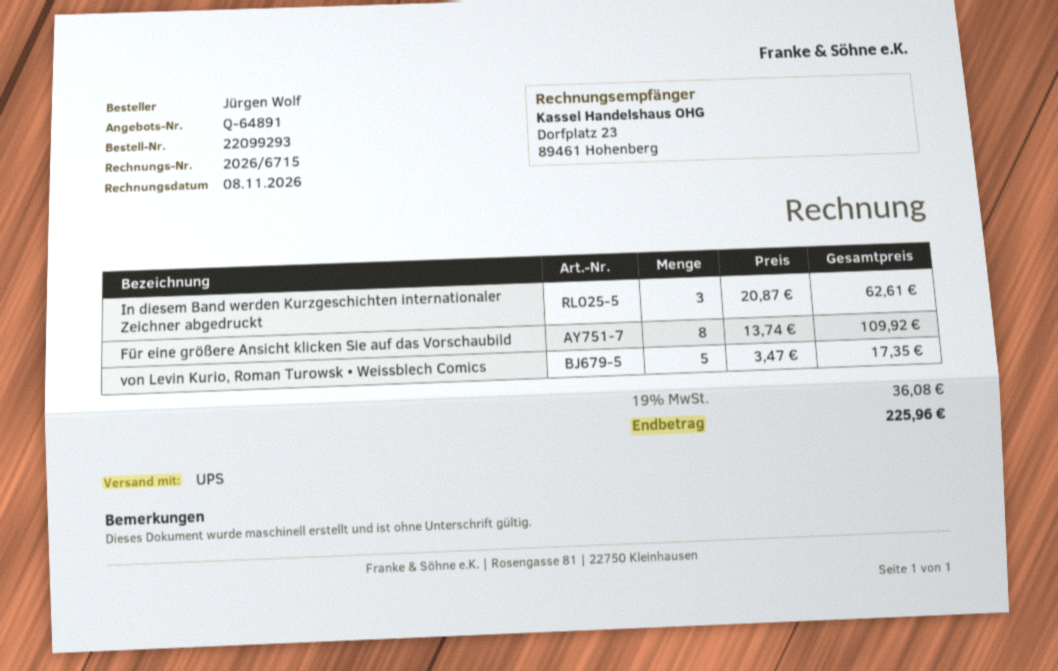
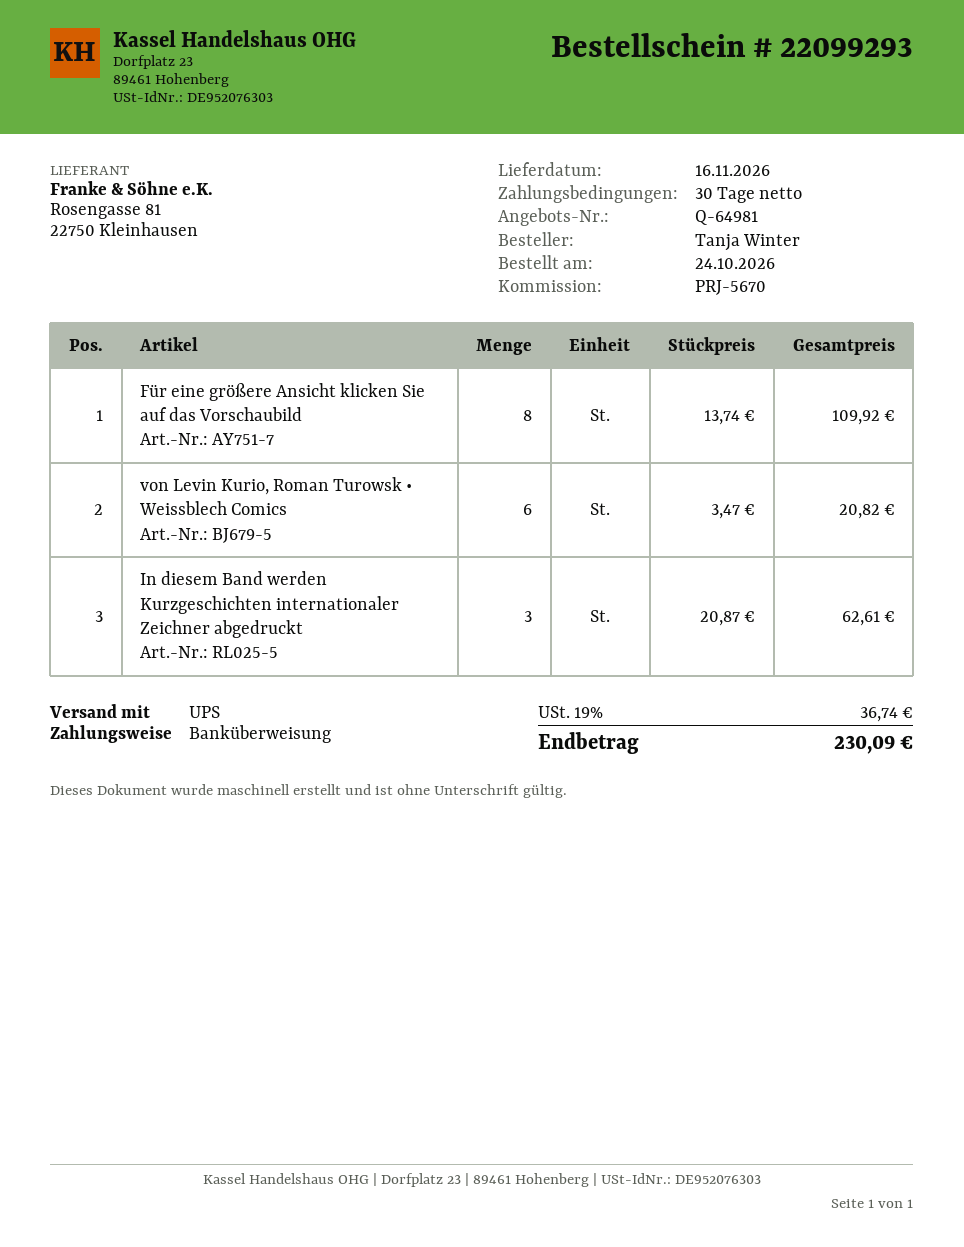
quote number: Q-64891 -> Q-64981
ordered by: Jürgen Wolf -> Tanja Winter
von Levin Kurio, Roman Turowsk • Weissblech Comics: 5 x 3.47 = 17.35 -> 6 x 3.47 = 20.82
tax: 19% = 36.08 -> 19% = 36.74
total: 225.96 -> 230.09

